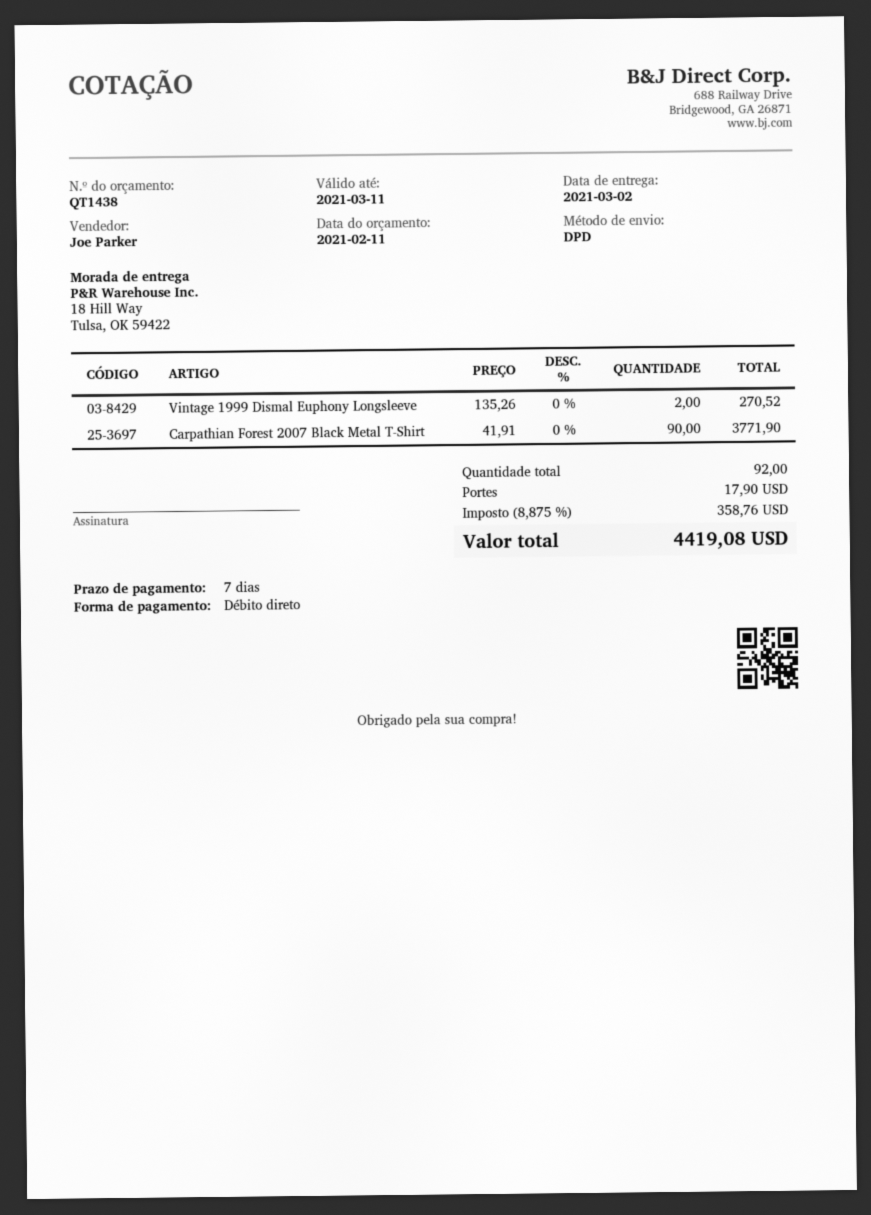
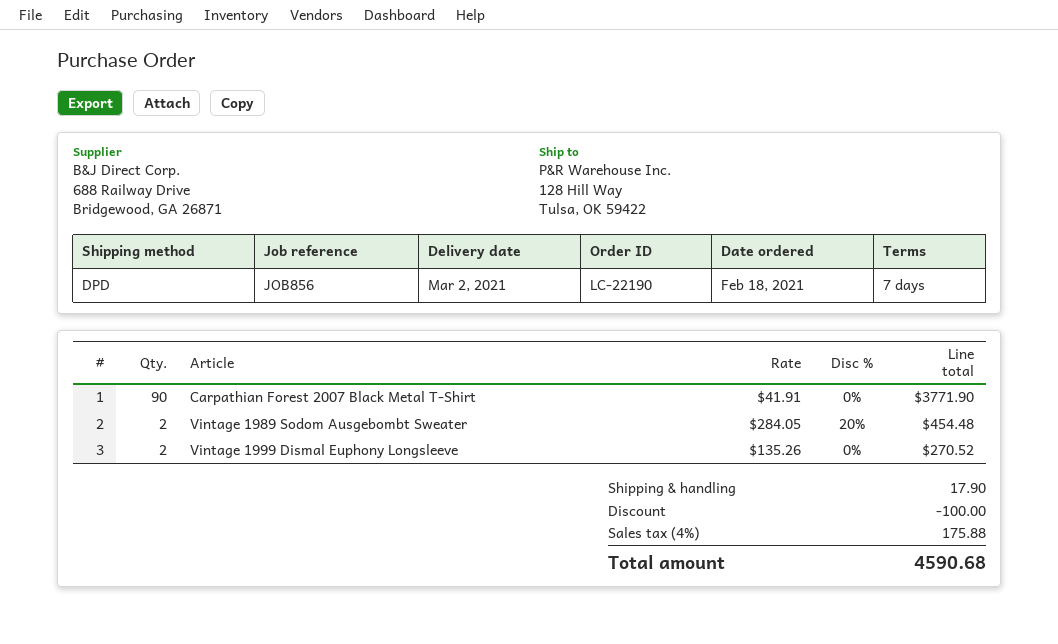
ship to: 18 Hill Way, Tulsa, OK 59422 -> 128 Hill Way, Tulsa, OK 59422
Vintage 1989 Sodom Ausgebombt Sweater: none -> 2 x 284.05 - 20% = 454.48
discount: none -> 100.00
tax: 8.875% = 358.76 -> 4% = 175.88
total: 4419.08 -> 4590.68

